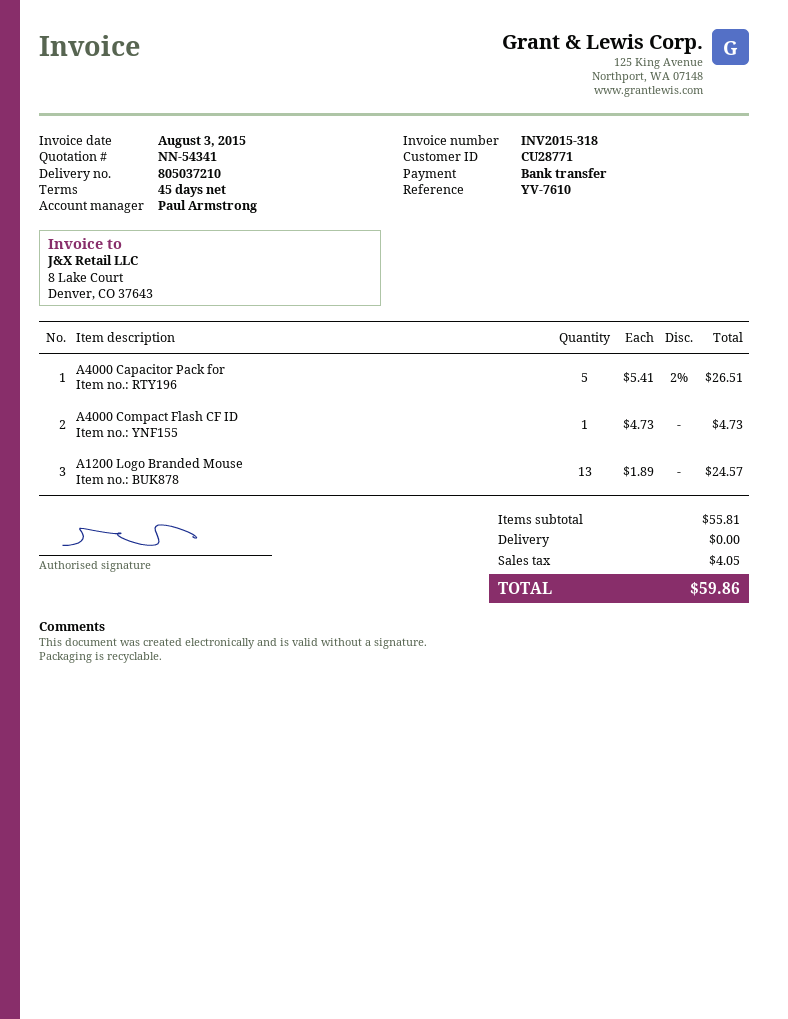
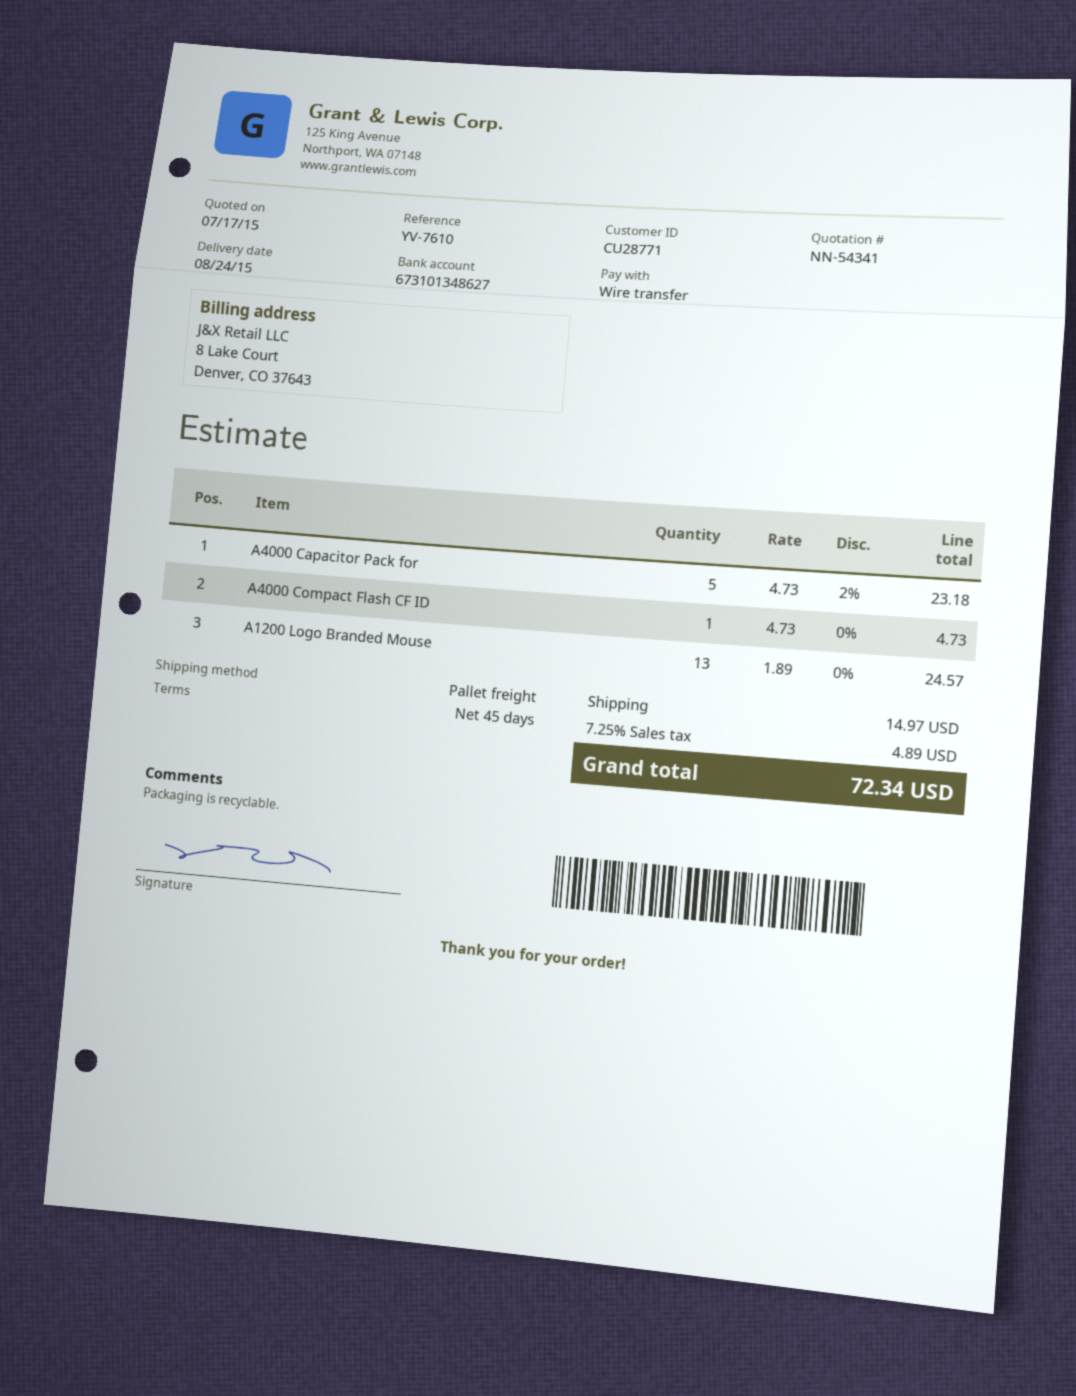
A4000 Capacitor Pack for: 5 x 5.41 - 2% = 26.51 -> 5 x 4.73 - 2% = 23.18
shipping: 0.00 -> 14.97
tax: 4.05 -> 4.89
total: 59.86 -> 72.34

